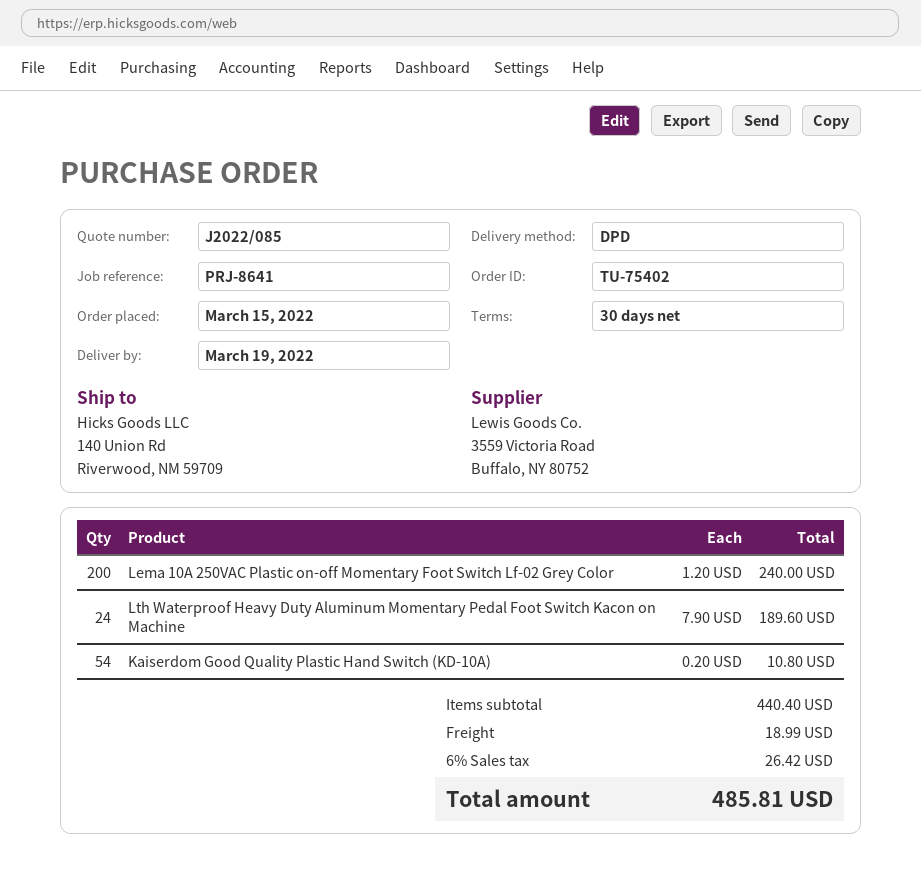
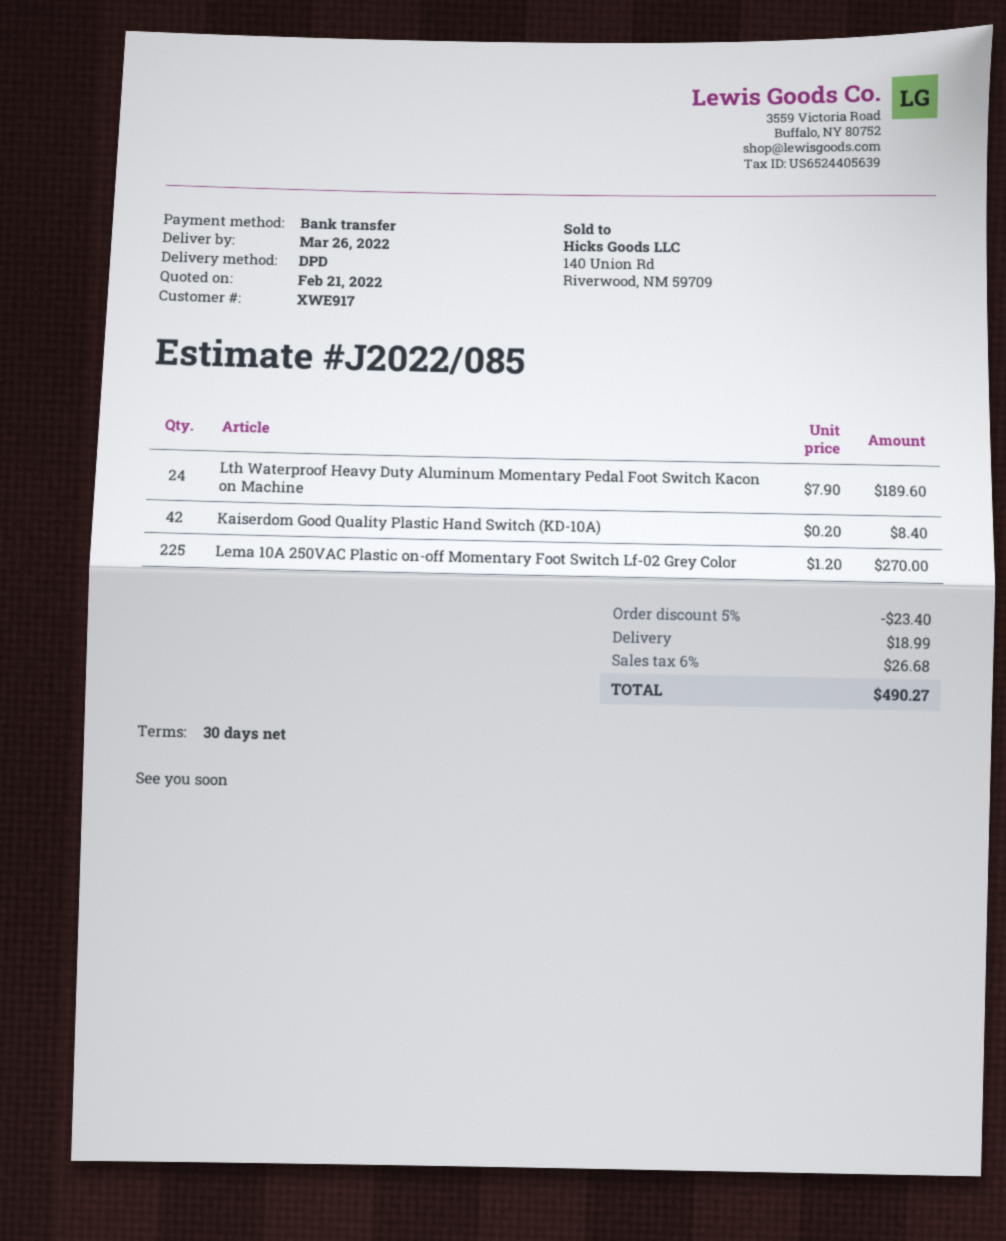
delivery date: 2022-03-19 -> 2022-03-26
Lema 10A 250VAC Plastic on-off Momentary Foot Switch Lf-02 Grey Color: 200 x 1.20 = 240.00 -> 225 x 1.20 = 270.00
Kaiserdom Good Quality Plastic Hand Switch (KD-10A): 54 x 0.20 = 10.80 -> 42 x 0.20 = 8.40
discount: none -> 5% = 23.40
tax: 6% = 26.42 -> 6% = 26.68
total: 485.81 -> 490.27

